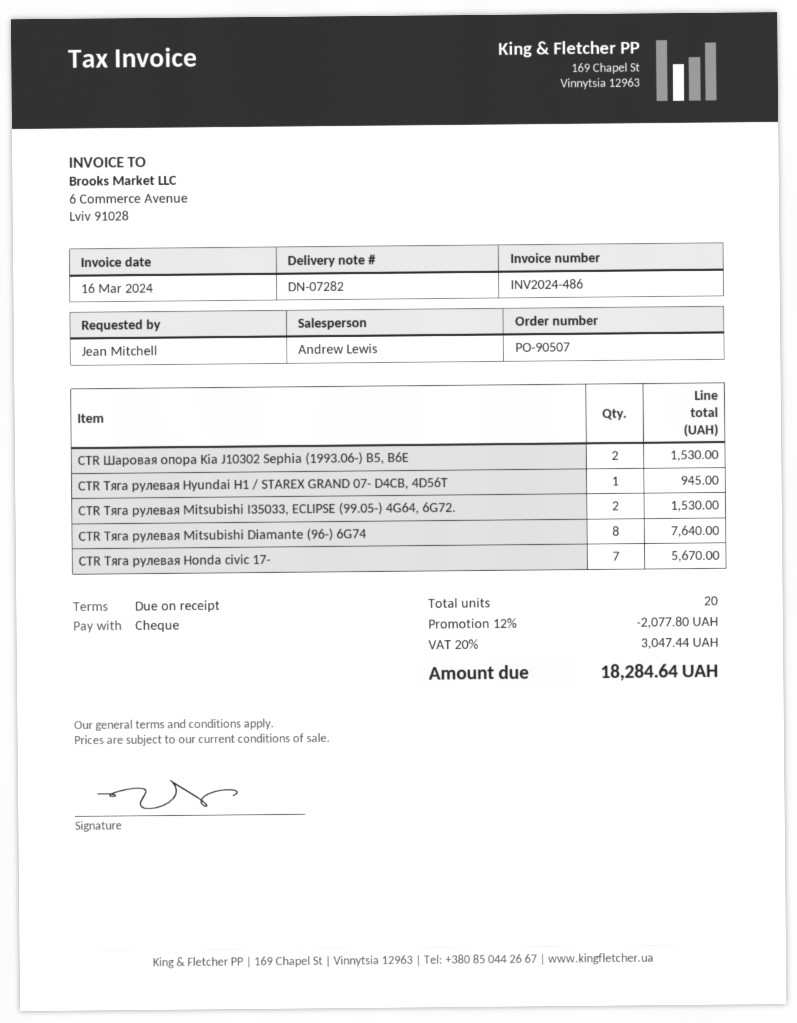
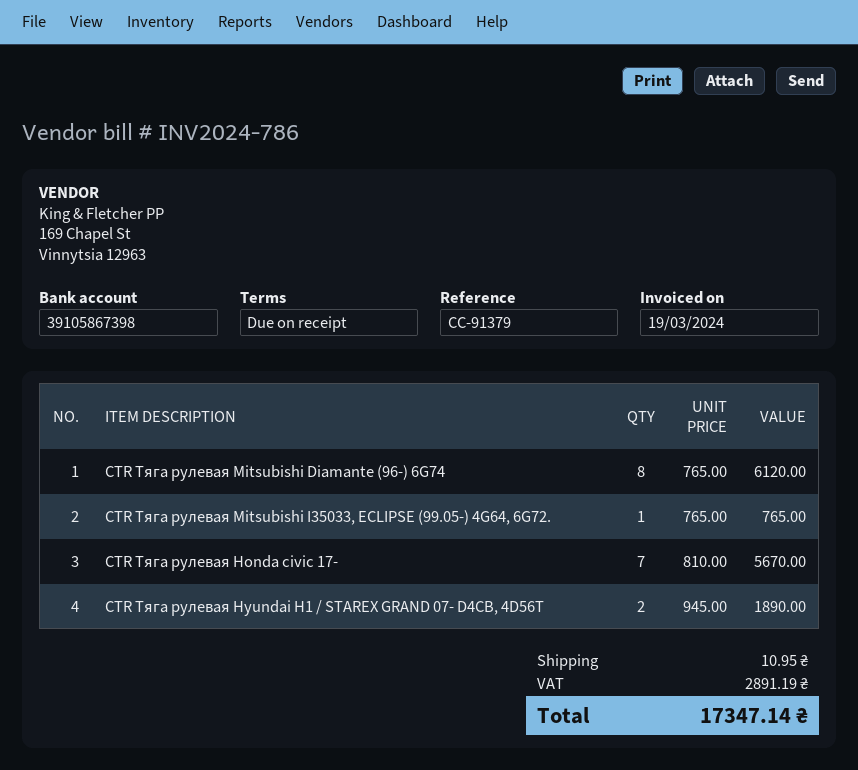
invoice number: INV2024-486 -> INV2024-786
invoice date: 2024-03-16 -> 2024-03-19
CTR Шаровая опора Kia J10302 Sephia (1993.06-) B5, B6E: 2 for 1530.00 -> none
CTR Тяга рулевая Hyundai H1 / STAREX GRAND 07- D4CB, 4D56T: 1 for 945.00 -> 2 for 1890.00
CTR Тяга рулевая Mitsubishi I35033, ECLIPSE (99.05-) 4G64, 6G72.: 2 for 1530.00 -> 1 for 765.00
CTR Тяга рулевая Mitsubishi Diamante (96-) 6G74: 8 for 7640.00 -> 8 for 6120.00
discount: 12% = 2077.80 -> none
shipping: none -> 10.95
tax: 3047.44 -> 2891.19
total: 18284.64 -> 17347.14

